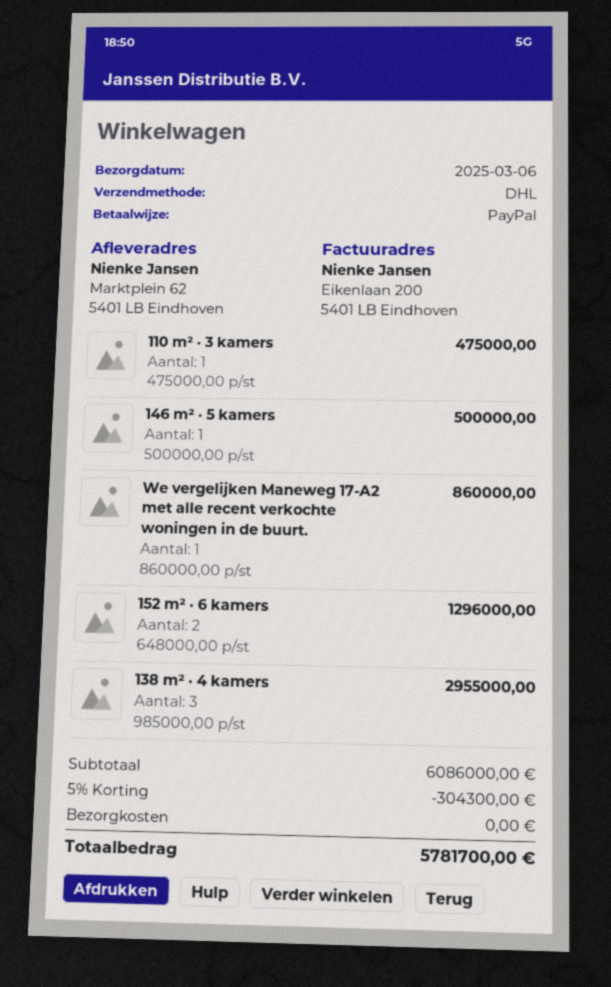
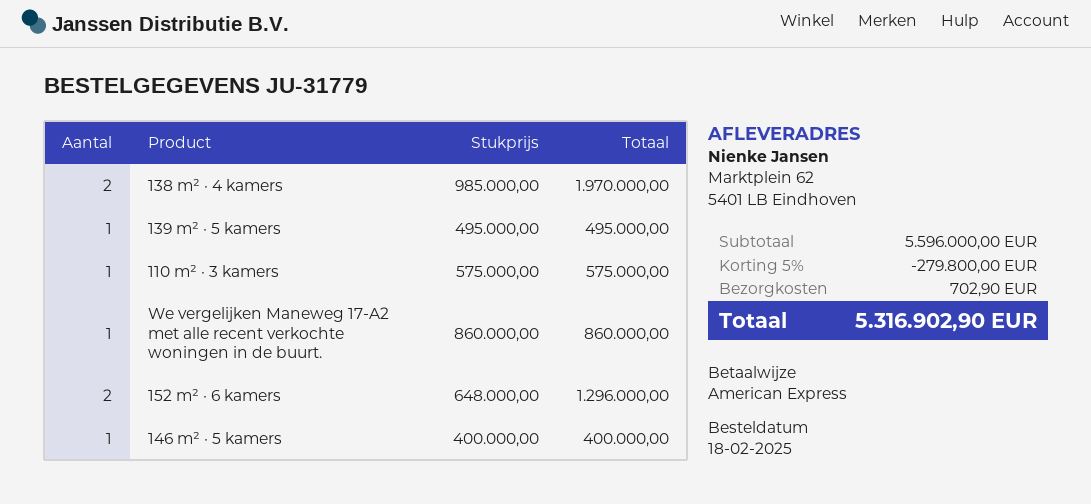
payment method: PayPal -> American Express
110 m² · 3 kamers: 1 x 475000.00 = 475000.00 -> 1 x 575000.00 = 575000.00
146 m² · 5 kamers: 1 x 500000.00 = 500000.00 -> 1 x 400000.00 = 400000.00
138 m² · 4 kamers: 3 x 985000.00 = 2955000.00 -> 2 x 985000.00 = 1970000.00
139 m² · 5 kamers: none -> 1 x 495000.00 = 495000.00
subtotal: 6086000.00 -> 5596000.00
discount: 5% = 304300.00 -> 5% = 279800.00
shipping: 0.00 -> 702.90
total: 5781700.00 -> 5316902.90

